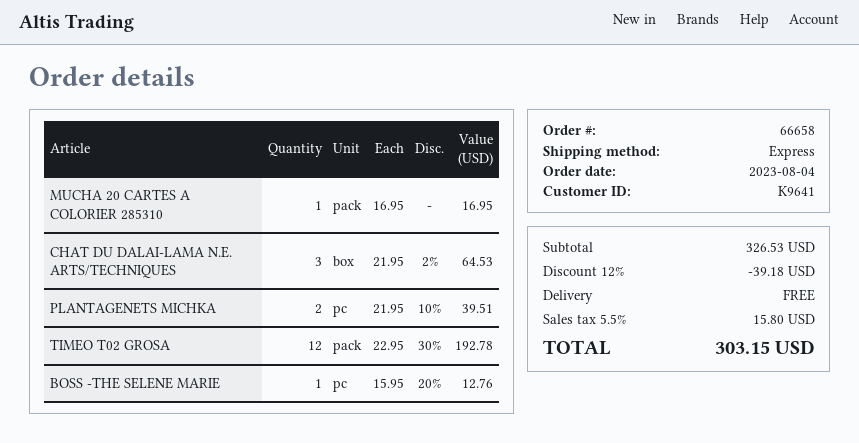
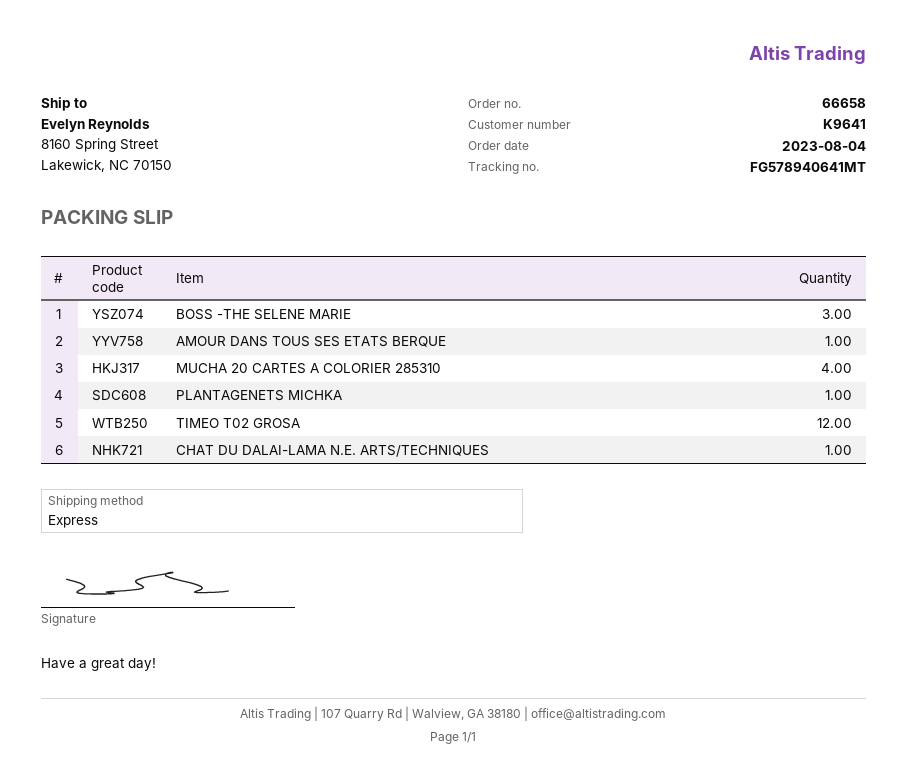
MUCHA 20 CARTES A COLORIER 285310: 1 -> 4
CHAT DU DALAI-LAMA N.E. ARTS/TECHNIQUES: 3 -> 1
PLANTAGENETS MICHKA: 2 -> 1
BOSS -THE SELENE MARIE: 1 -> 3
AMOUR DANS TOUS SES ETATS BERQUE: none -> 1

